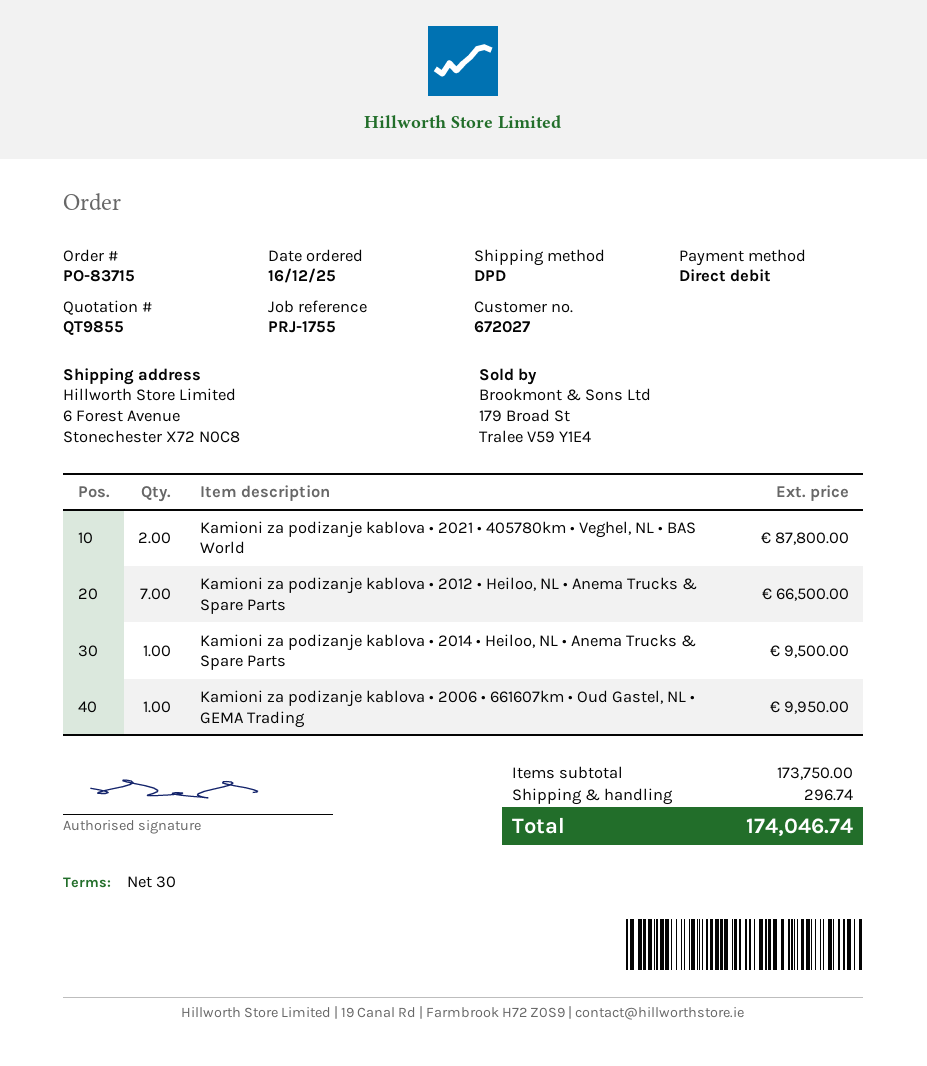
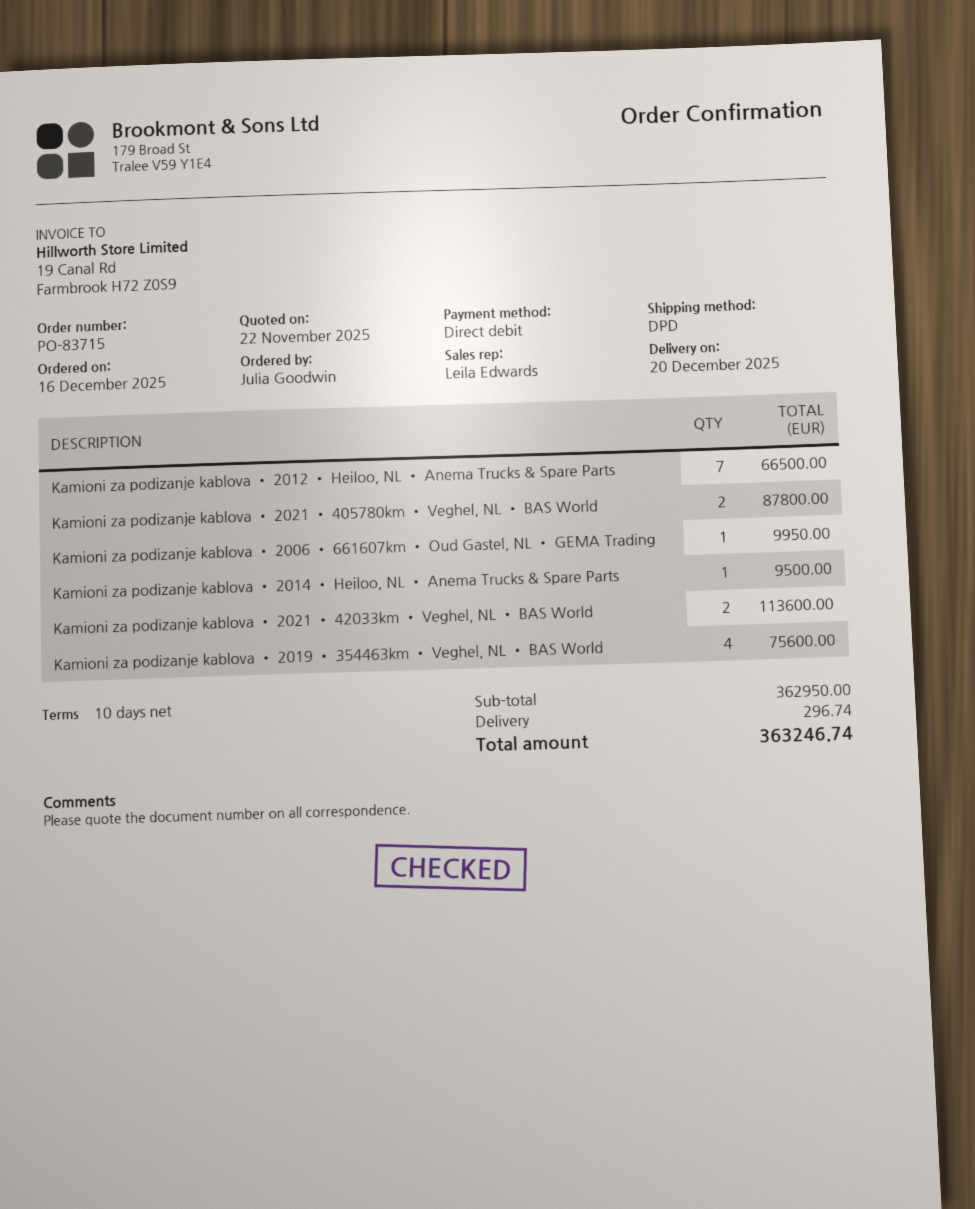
payment terms: 30 days -> 10 days
Kamioni za podizanje kablova • 2021 • 42033km • Veghel, NL • BAS World: none -> 2 for 113600.00
Kamioni za podizanje kablova • 2019 • 354463km • Veghel, NL • BAS World: none -> 4 for 75600.00
subtotal: 173750.00 -> 362950.00
total: 174046.74 -> 363246.74

